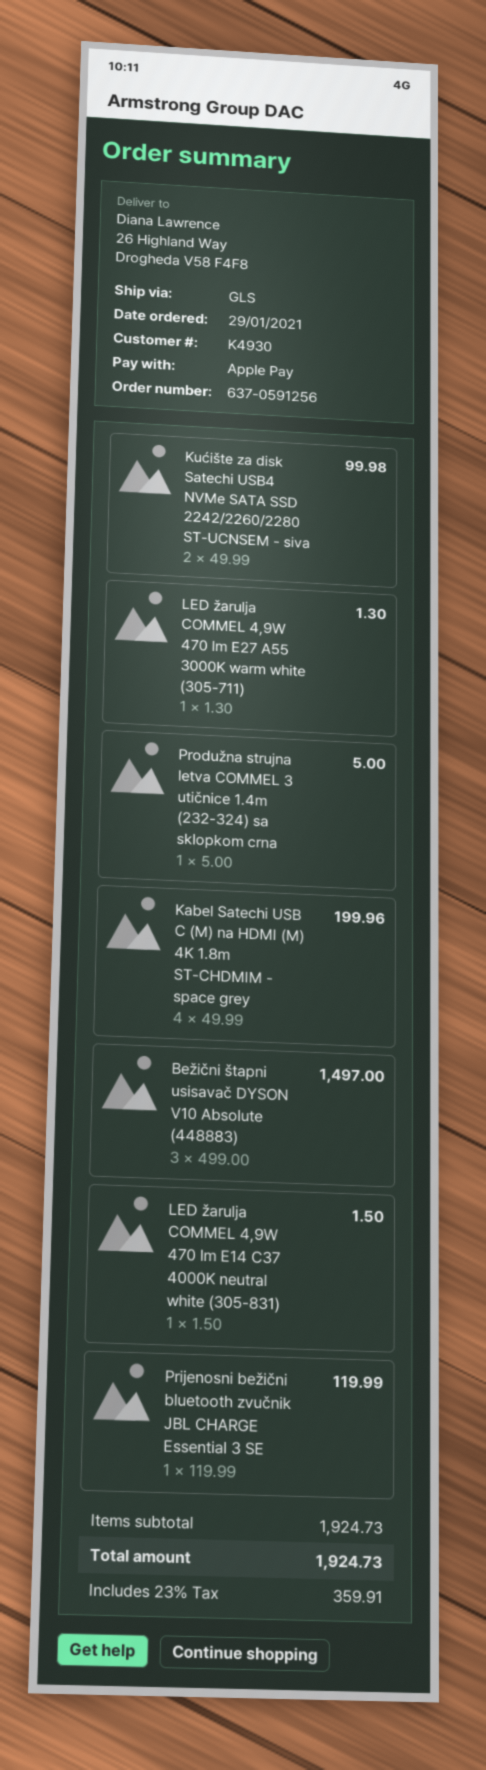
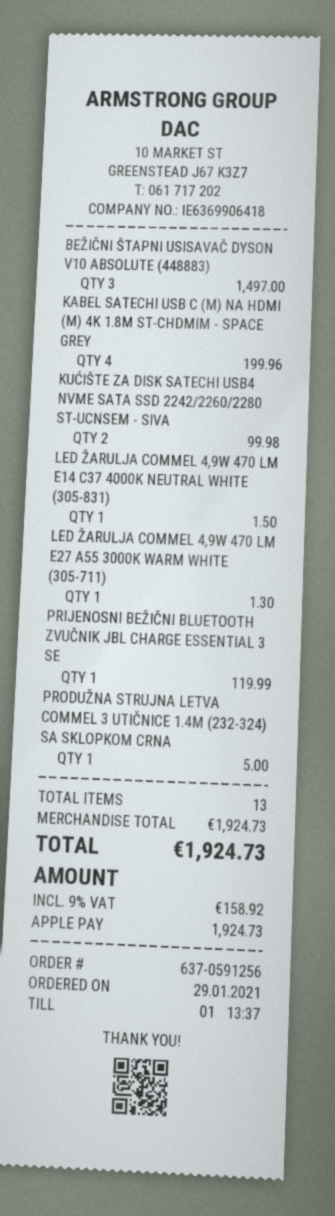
tax: 23% = 359.91 -> 9% = 158.92

